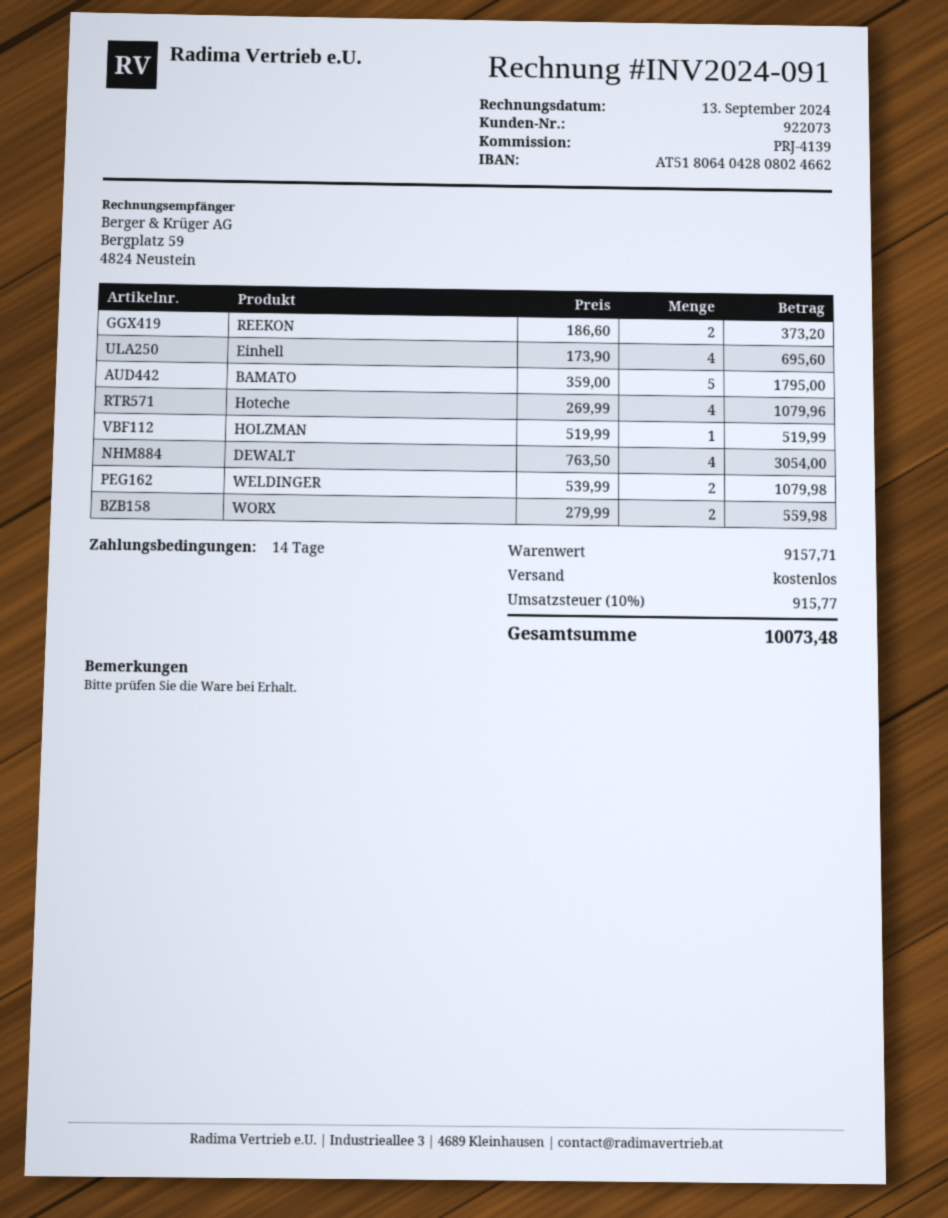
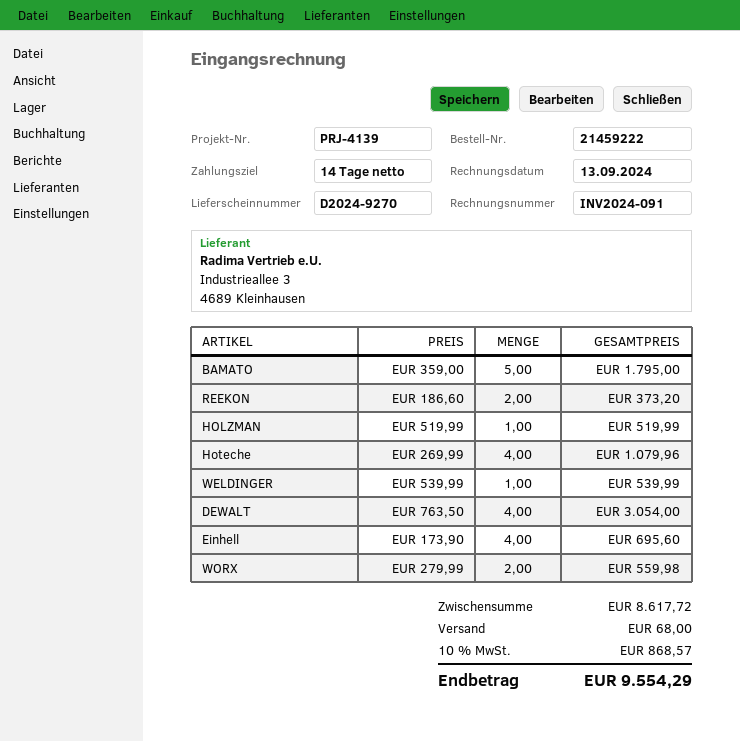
WELDINGER: 2 x 539.99 = 1079.98 -> 1 x 539.99 = 539.99
subtotal: 9157.71 -> 8617.72
shipping: 0.00 -> 68.00
tax: 10% = 915.77 -> 10% = 868.57
total: 10073.48 -> 9554.29

